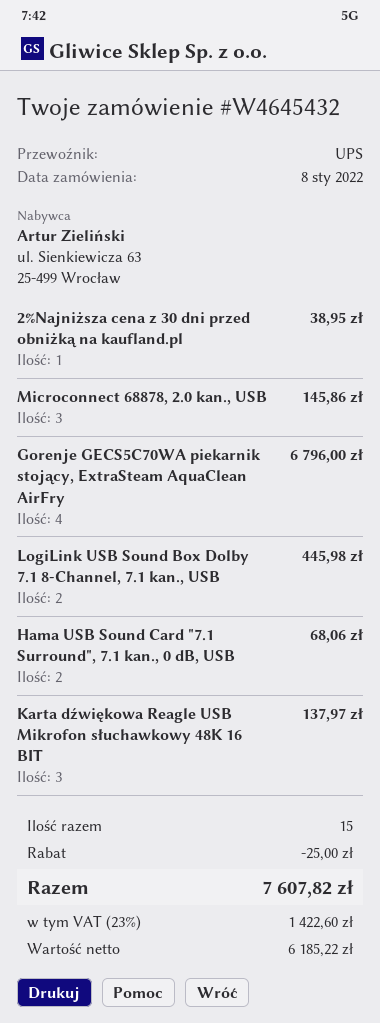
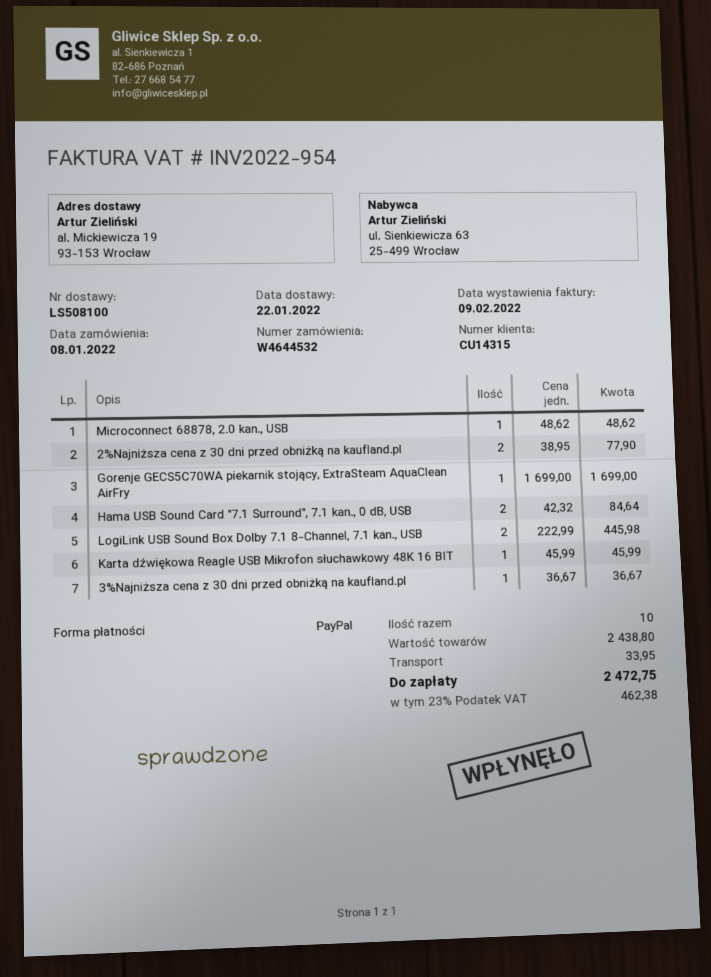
order number: W4645432 -> W4644532
2%Najniższa cena z 30 dni przed obniżką na kaufland.pl: 1 for 38.95 -> 2 for 77.90
Microconnect 68878, 2.0 kan., USB: 3 for 145.86 -> 1 for 48.62
Gorenje GECS5C70WA piekarnik stojący, ExtraSteam AquaClean AirFry: 4 for 6796.00 -> 1 for 1699.00
Hama USB Sound Card "7.1 Surround", 7.1 kan., 0 dB, USB: 2 for 68.06 -> 2 for 84.64
Karta dźwiękowa Reagle USB Mikrofon słuchawkowy 48K 16 BIT: 3 for 137.97 -> 1 for 45.99
3%Najniższa cena z 30 dni przed obniżką na kaufland.pl: none -> 1 for 36.67
total quantity: 15 -> 10
discount: 25.00 -> none
shipping: none -> 33.95
tax: 23% = 1422.60 -> 23% = 462.38
total: 7607.82 -> 2472.75

